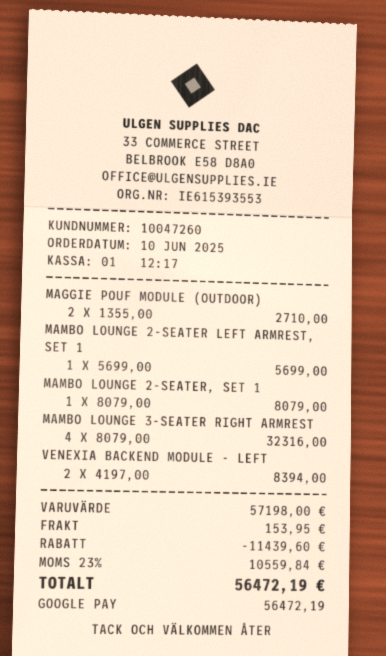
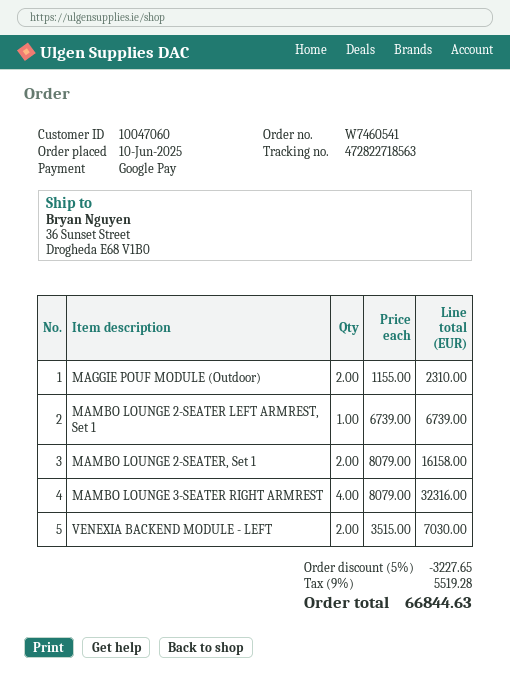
customer number: 10047260 -> 10047060
MAGGIE POUF MODULE (OUTDOOR): 2 x 1355.00 = 2710.00 -> 2 x 1155.00 = 2310.00
MAMBO LOUNGE 2-SEATER LEFT ARMREST, SET 1: 1 x 5699.00 = 5699.00 -> 1 x 6739.00 = 6739.00
MAMBO LOUNGE 2-SEATER, SET 1: 1 x 8079.00 = 8079.00 -> 2 x 8079.00 = 16158.00
VENEXIA BACKEND MODULE - LEFT: 2 x 4197.00 = 8394.00 -> 2 x 3515.00 = 7030.00
discount: 11439.60 -> 3227.65
shipping: 153.95 -> none
tax: 23% = 10559.84 -> 9% = 5519.28
total: 56472.19 -> 66844.63

